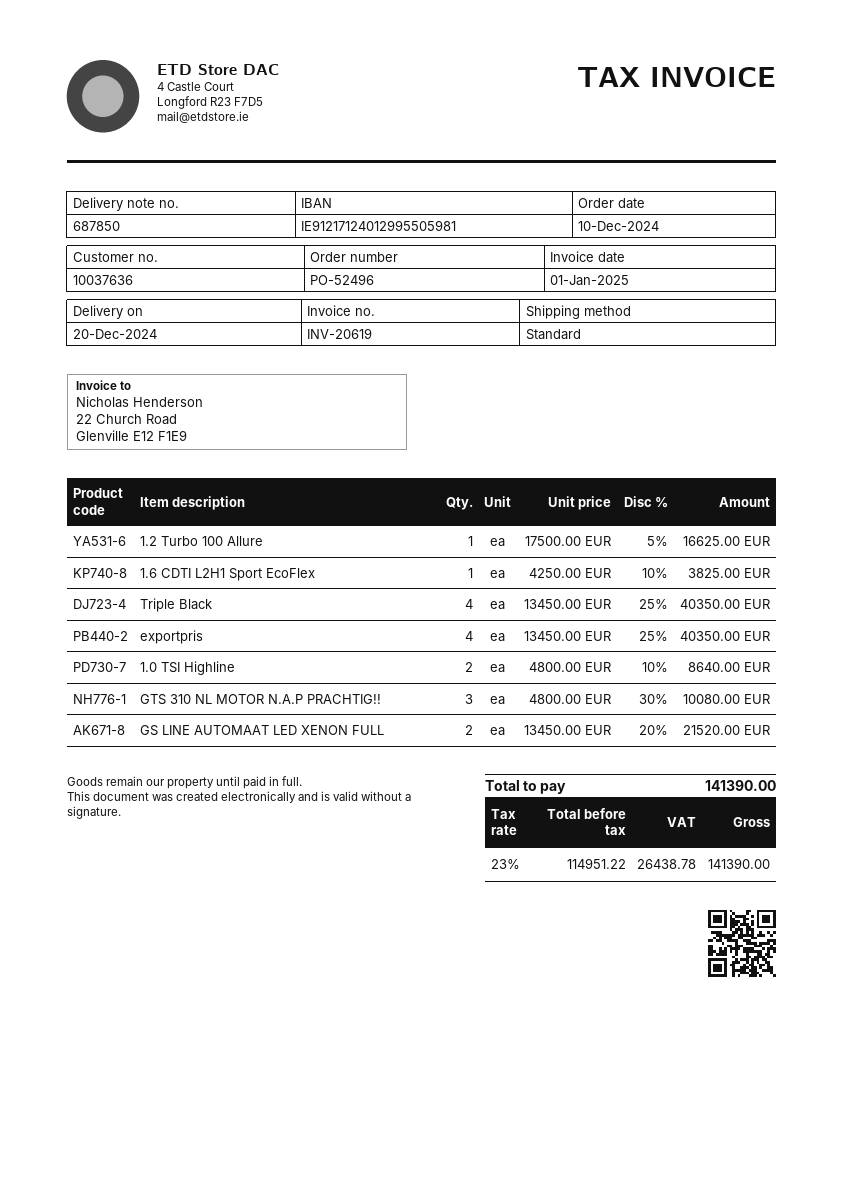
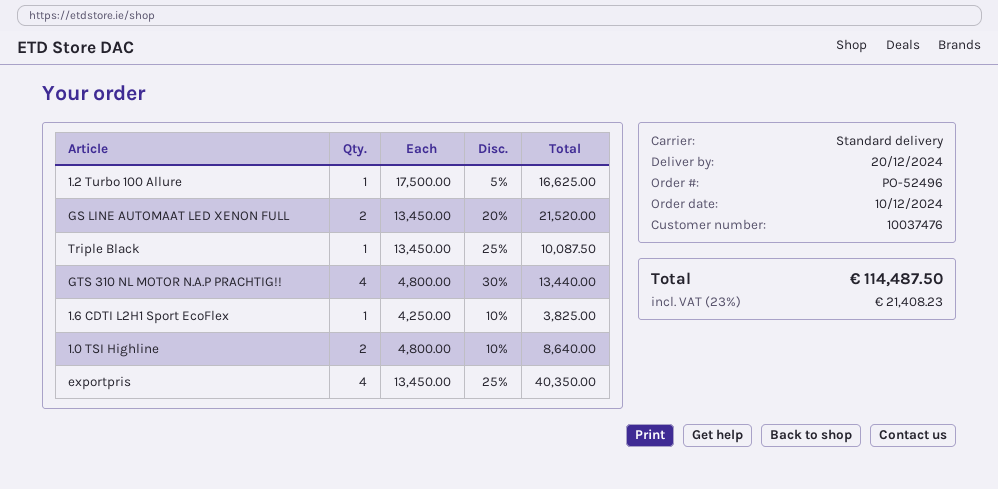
customer number: 10037636 -> 10037476
Triple Black: 4 x 13450.00 - 25% = 40350.00 -> 1 x 13450.00 - 25% = 10087.50
GTS 310 NL MOTOR N.A.P PRACHTIG!!: 3 x 4800.00 - 30% = 10080.00 -> 4 x 4800.00 - 30% = 13440.00
tax: 23% = 26438.78 -> 23% = 21408.23
total: 141390.00 -> 114487.50

